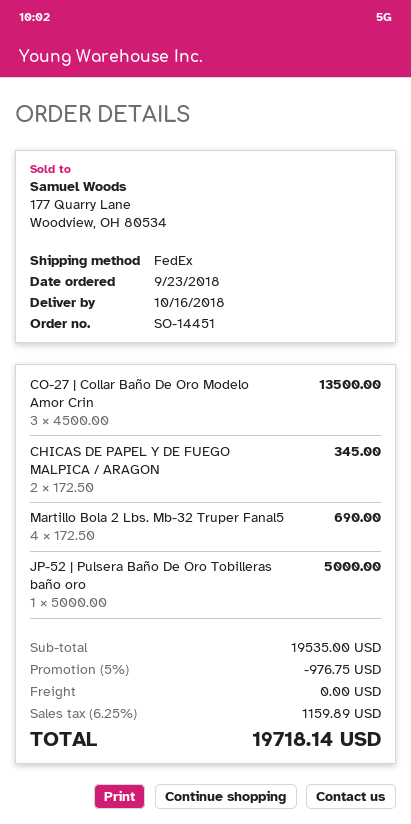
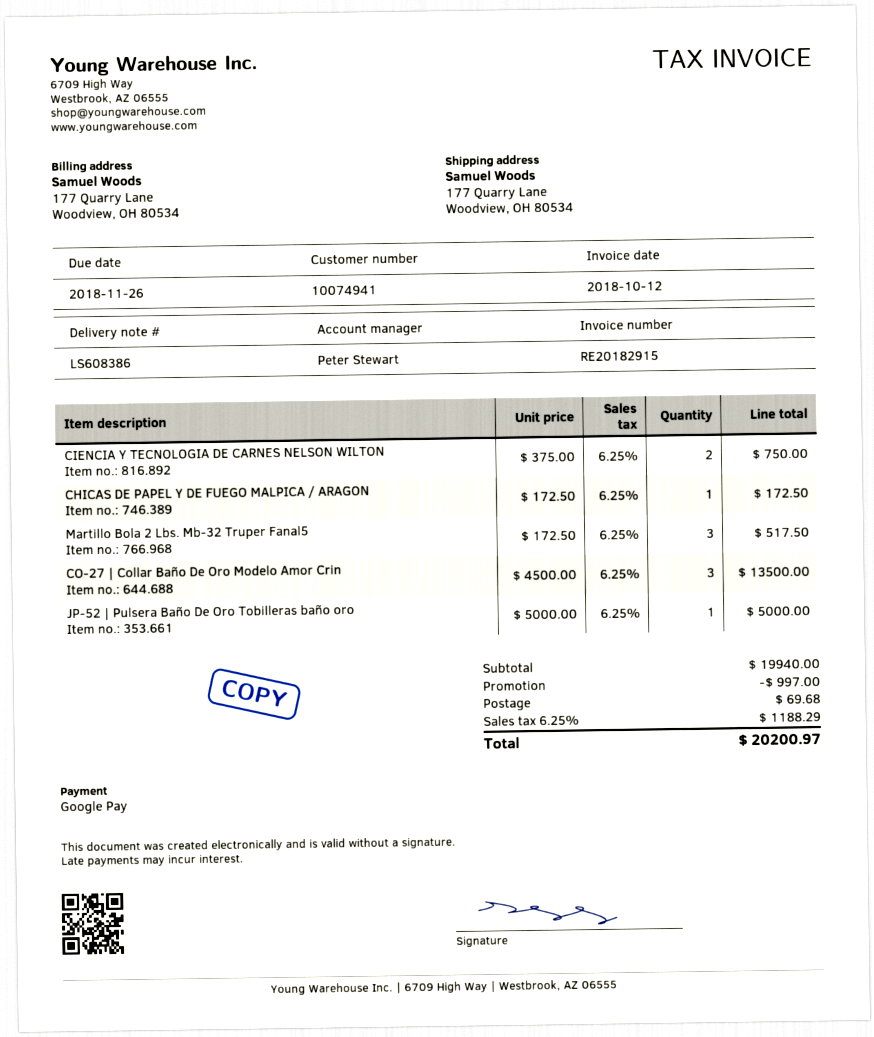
CHICAS DE PAPEL Y DE FUEGO MALPICA / ARAGON: 2 x 172.50 = 345.00 -> 1 x 172.50 = 172.50
Martillo Bola 2 Lbs. Mb-32 Truper Fanal5: 4 x 172.50 = 690.00 -> 3 x 172.50 = 517.50
CIENCIA Y TECNOLOGIA DE CARNES NELSON WILTON: none -> 2 x 375.00 = 750.00
subtotal: 19535.00 -> 19940.00
discount: 976.75 -> 997.00
shipping: 0.00 -> 69.68
tax: 6.25% = 1159.89 -> 6.25% = 1188.29
total: 19718.14 -> 20200.97

